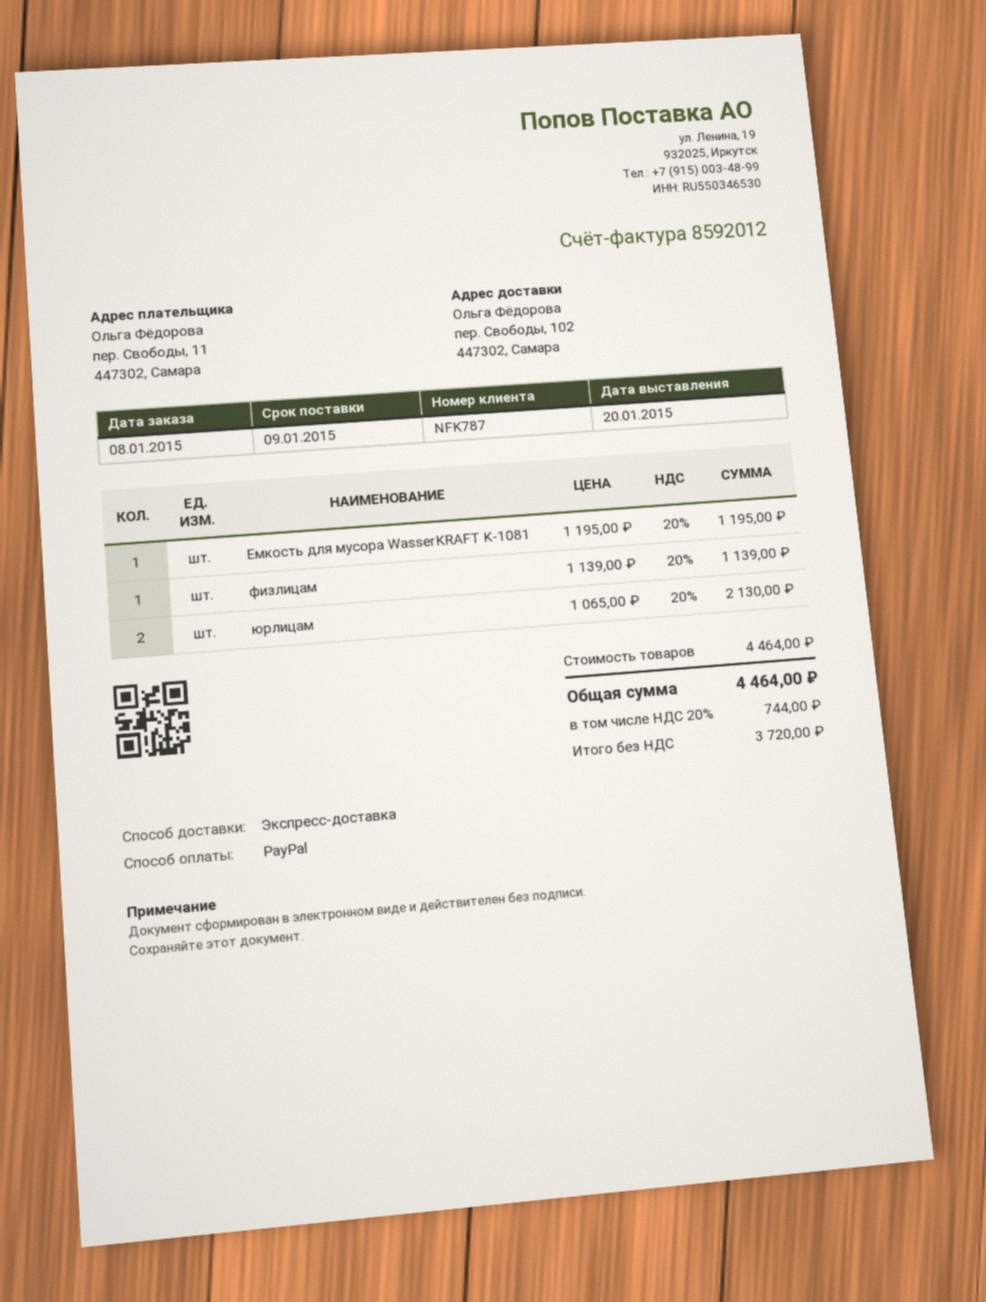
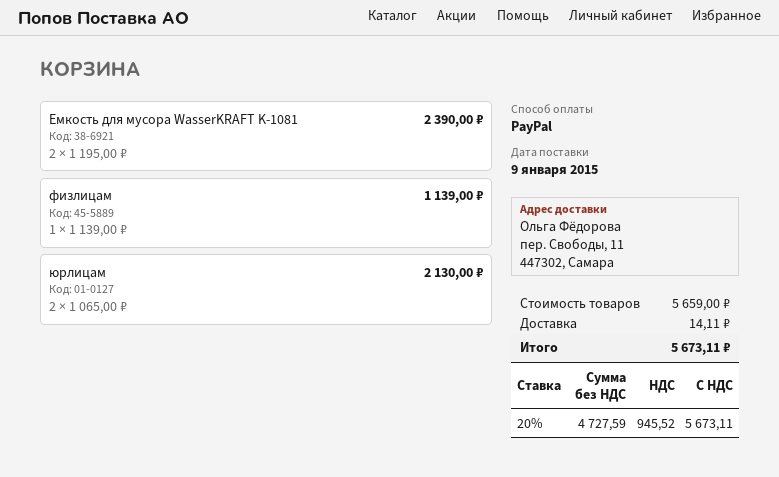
ship to: пер. Свободы, 102, 447302, Самара -> пер. Свободы, 11, 447302, Самара
Емкость для мусора WasserKRAFT K-1081: 1 x 1195.00 = 1195.00 -> 2 x 1195.00 = 2390.00
subtotal: 4464.00 -> 5659.00
shipping: none -> 14.11
net: 3720.00 -> 4727.59
tax: 20% = 744.00 -> 20% = 945.52
total: 4464.00 -> 5673.11

